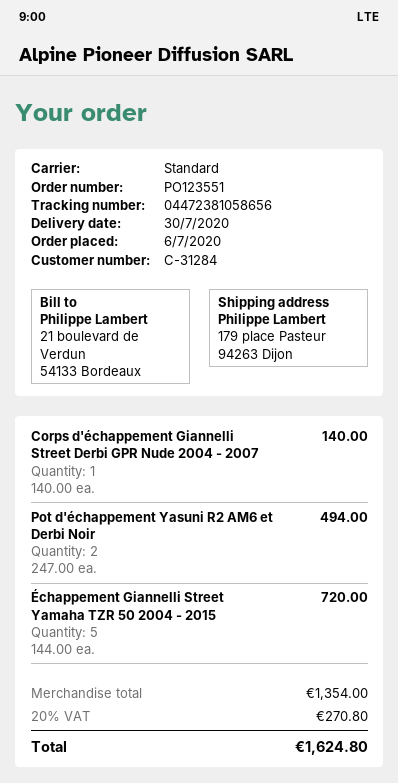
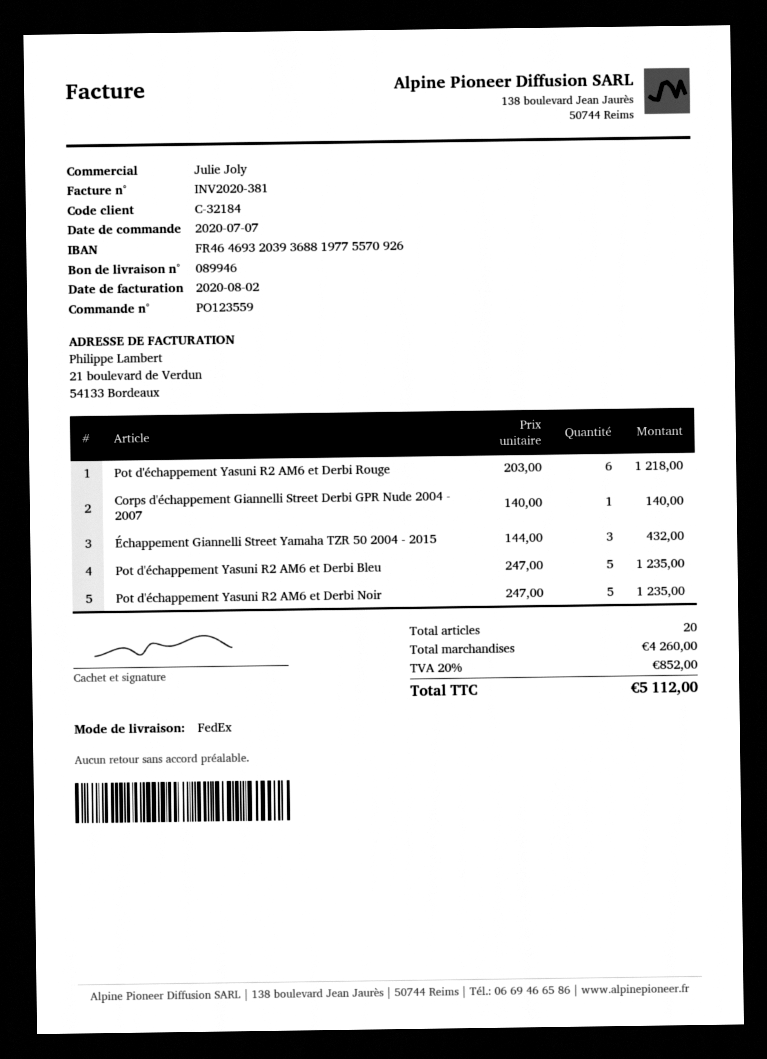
order number: PO123551 -> PO123559
order date: 2020-07-06 -> 2020-07-07
customer number: C-31284 -> C-32184
shipping method: standard -> FedEx
Pot d'échappement Yasuni R2 AM6 et Derbi Noir: 2 x 247.00 = 494.00 -> 5 x 247.00 = 1235.00
Échappement Giannelli Street Yamaha TZR 50 2004 - 2015: 5 x 144.00 = 720.00 -> 3 x 144.00 = 432.00
Pot d'échappement Yasuni R2 AM6 et Derbi Rouge: none -> 6 x 203.00 = 1218.00
Pot d'échappement Yasuni R2 AM6 et Derbi Bleu: none -> 5 x 247.00 = 1235.00
subtotal: 1354.00 -> 4260.00
tax: 20% = 270.80 -> 20% = 852.00
total: 1624.80 -> 5112.00

